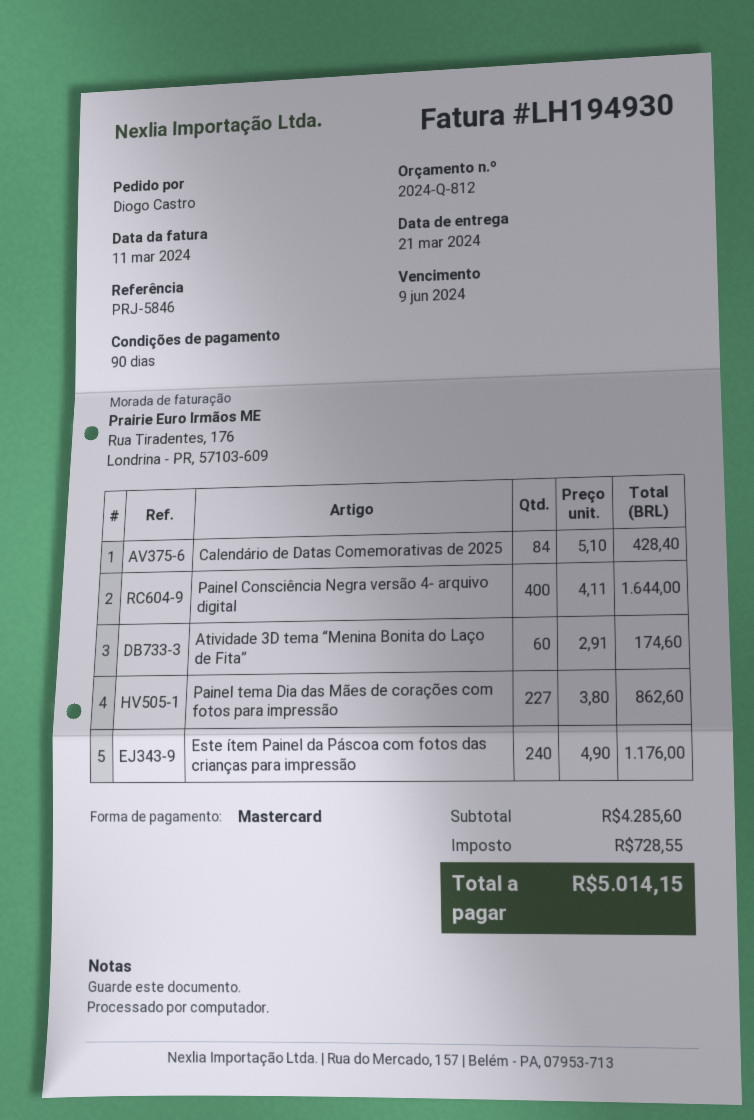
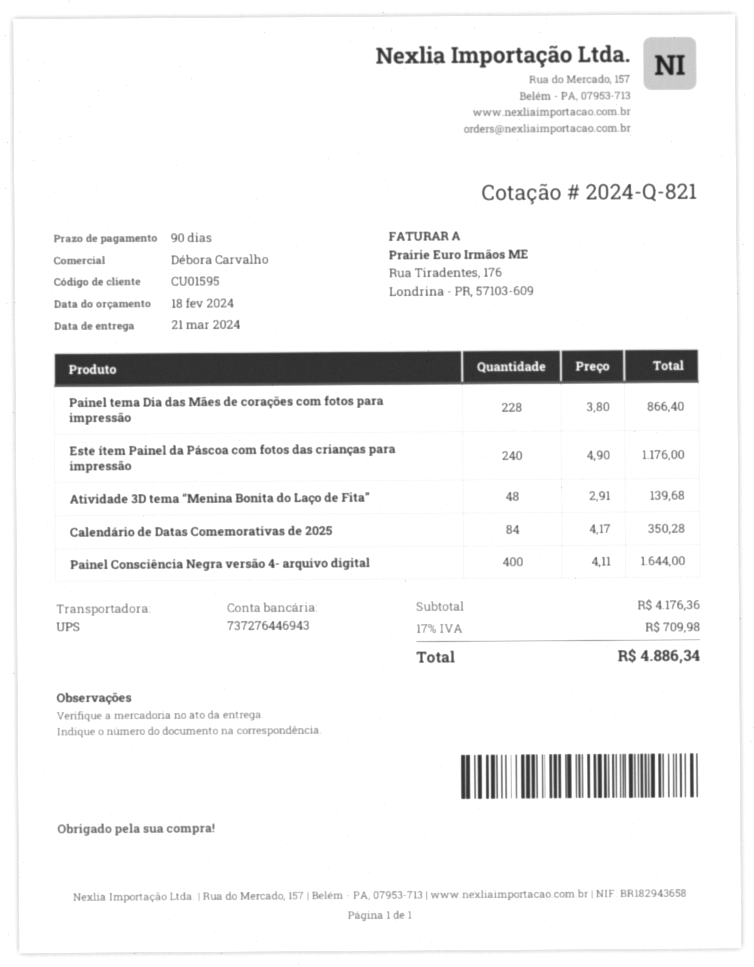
quote number: 2024-Q-812 -> 2024-Q-821
Calendário de Datas Comemorativas de 2025: 84 x 5.10 = 428.40 -> 84 x 4.17 = 350.28
Atividade 3D tema “Menina Bonita do Laço de Fita”: 60 x 2.91 = 174.60 -> 48 x 2.91 = 139.68
Painel tema Dia das Mães de corações com fotos para impressão: 227 x 3.80 = 862.60 -> 228 x 3.80 = 866.40
subtotal: 4285.60 -> 4176.36
tax: 728.55 -> 709.98
total: 5014.15 -> 4886.34

